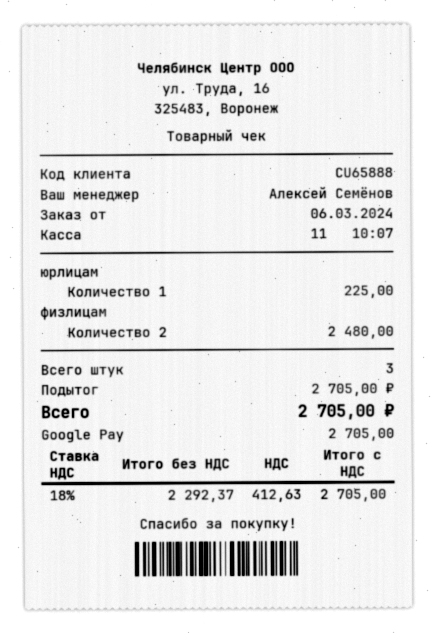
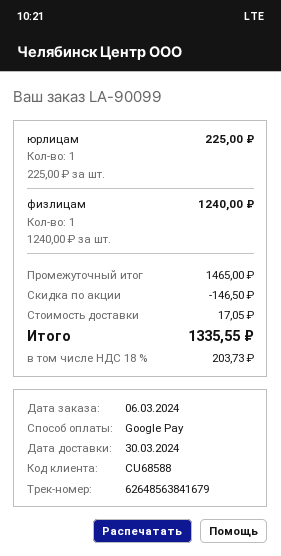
customer number: CU65888 -> CU68588
физлицам: 2 for 2480.00 -> 1 for 1240.00
subtotal: 2705.00 -> 1465.00
discount: none -> 146.50
shipping: none -> 17.05
tax: 18% = 412.63 -> 18% = 203.73
total: 2705.00 -> 1335.55

